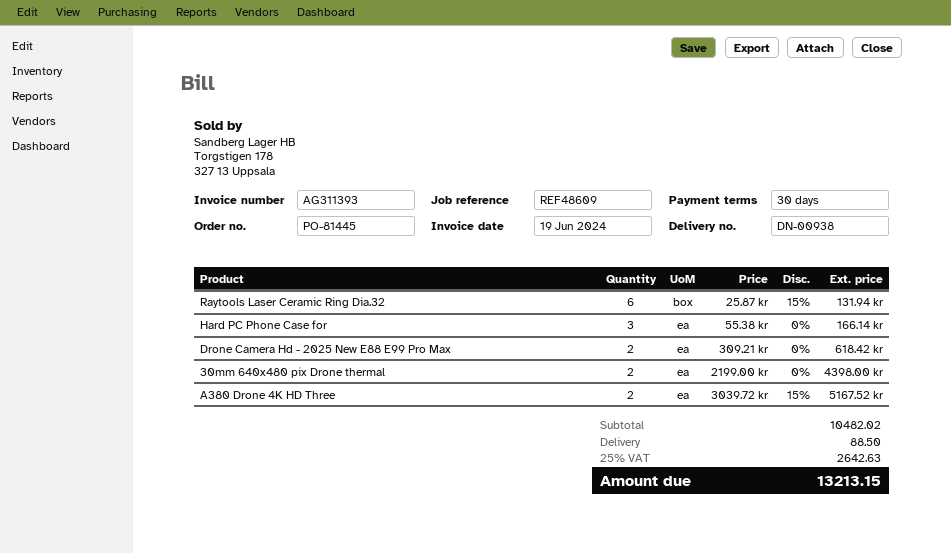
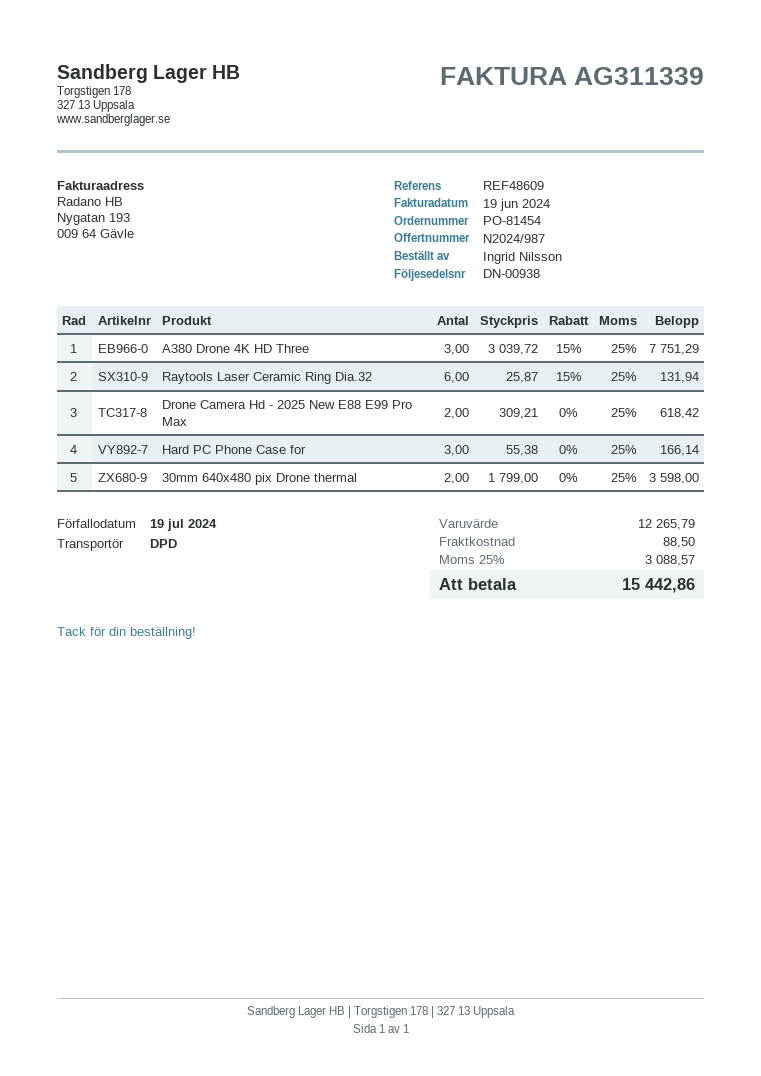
order number: PO-81445 -> PO-81454
invoice number: AG311393 -> AG311339
30mm 640x480 pix Drone thermal: 2 x 2199.00 = 4398.00 -> 2 x 1799.00 = 3598.00
A380 Drone 4K HD Three: 2 x 3039.72 - 15% = 5167.52 -> 3 x 3039.72 - 15% = 7751.29
subtotal: 10482.02 -> 12265.79
tax: 25% = 2642.63 -> 25% = 3088.57
total: 13213.15 -> 15442.86

